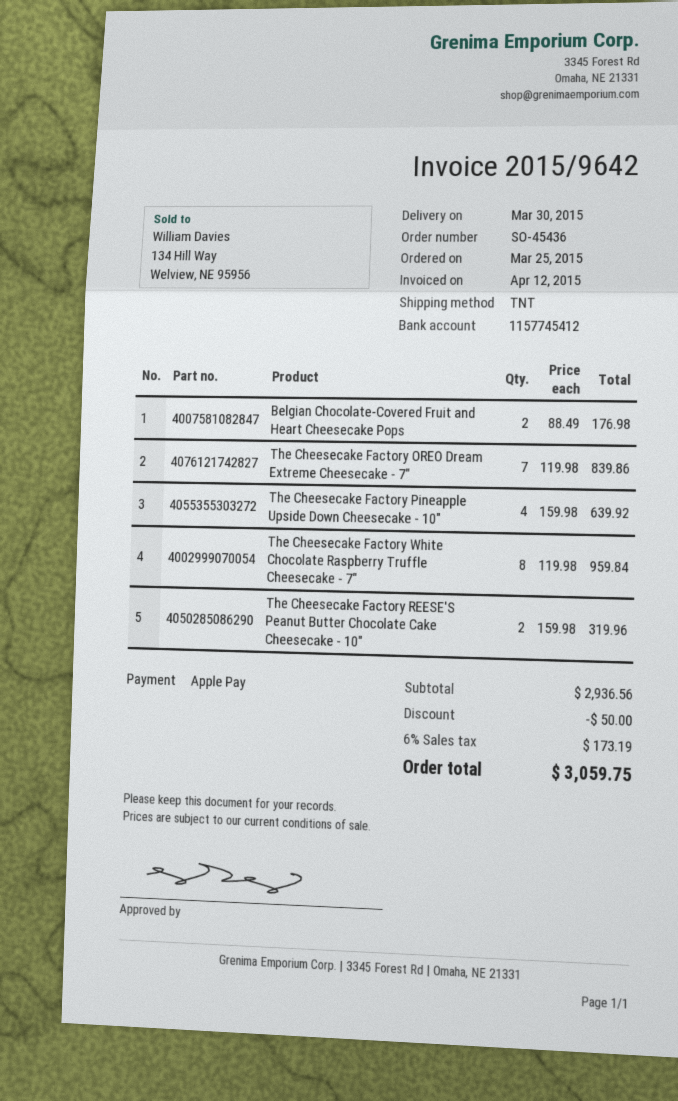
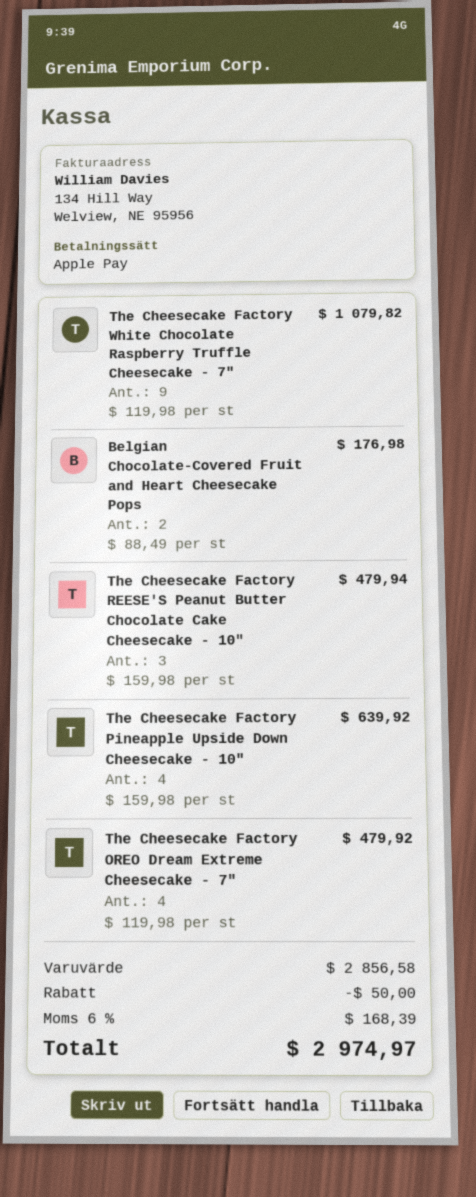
The Cheesecake Factory OREO Dream Extreme Cheesecake - 7": 7 x 119.98 = 839.86 -> 4 x 119.98 = 479.92
The Cheesecake Factory White Chocolate Raspberry Truffle Cheesecake - 7": 8 x 119.98 = 959.84 -> 9 x 119.98 = 1079.82
The Cheesecake Factory REESE'S Peanut Butter Chocolate Cake Cheesecake - 10": 2 x 159.98 = 319.96 -> 3 x 159.98 = 479.94
subtotal: 2936.56 -> 2856.58
tax: 6% = 173.19 -> 6% = 168.39
total: 3059.75 -> 2974.97

